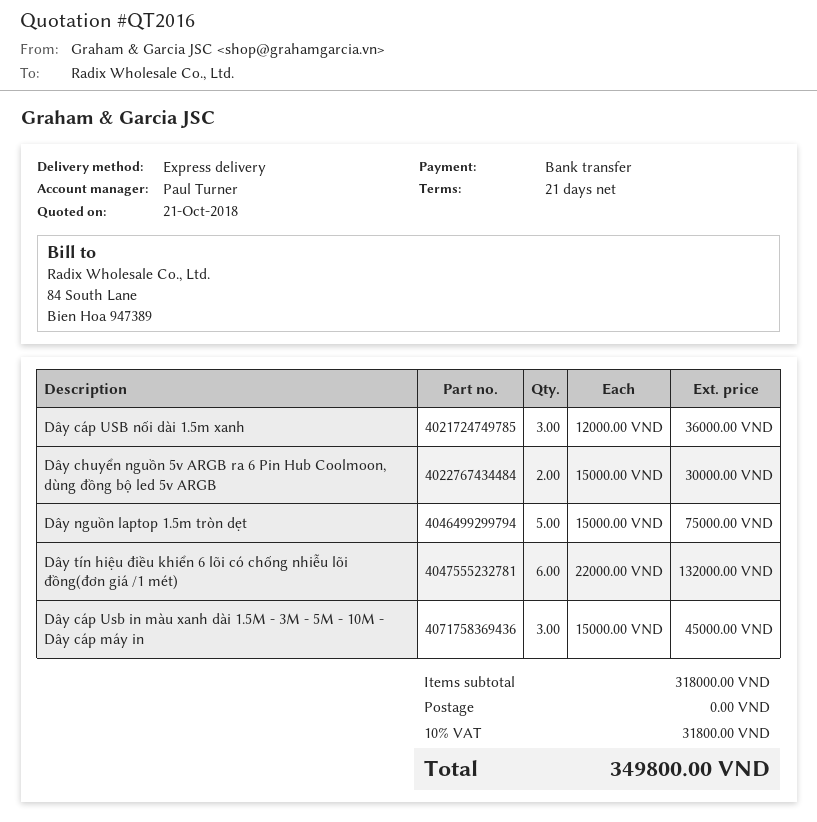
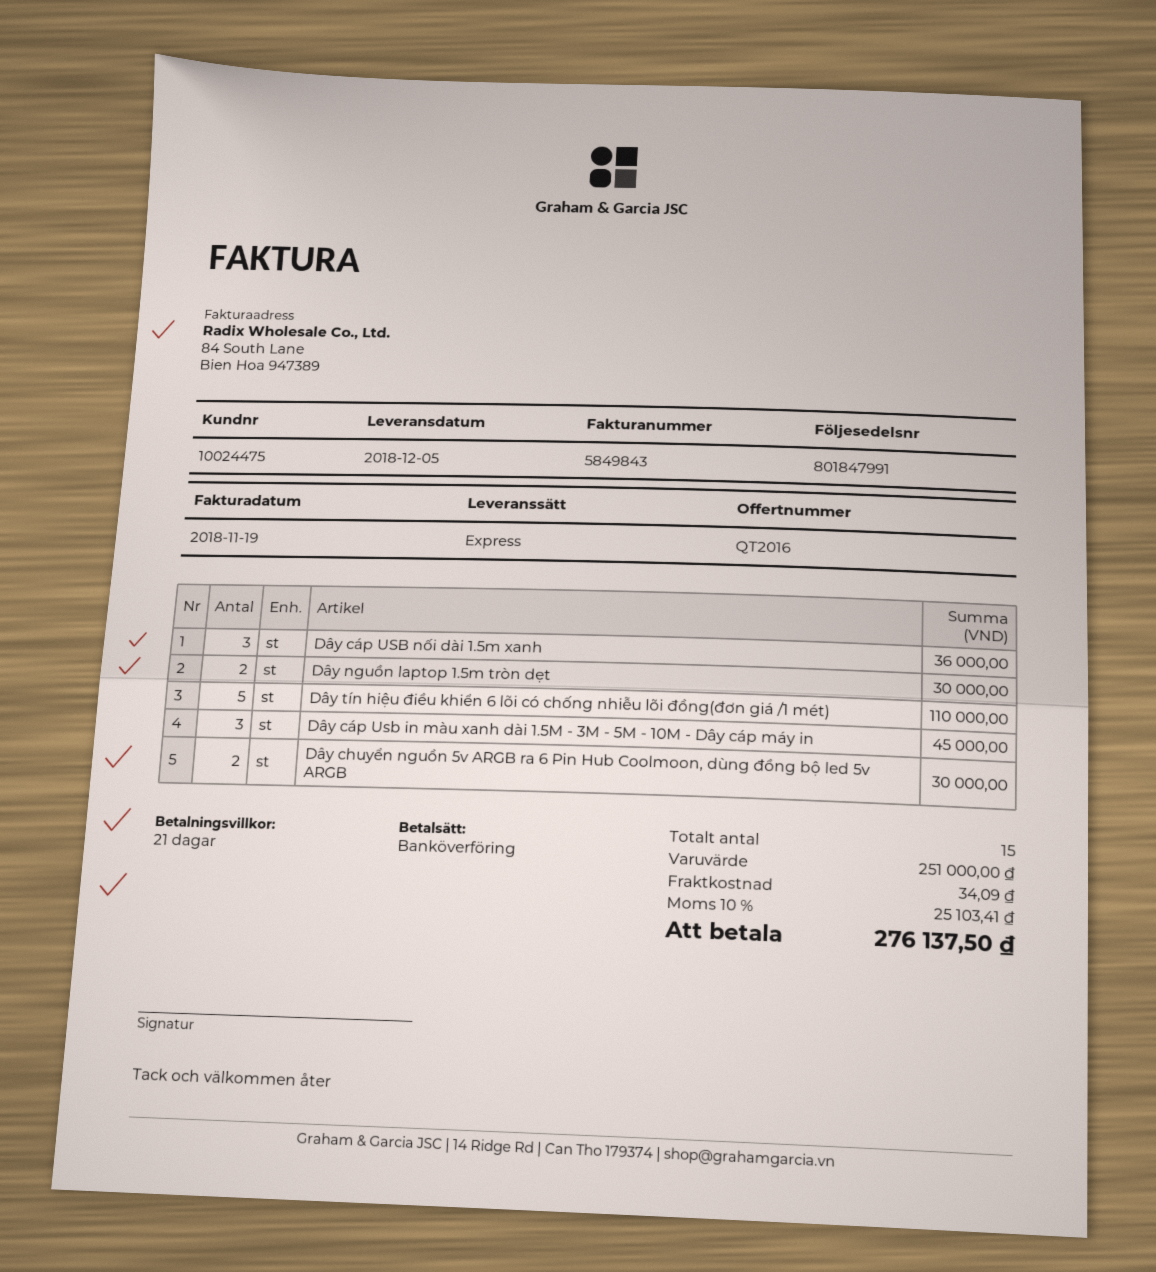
Dây nguồn laptop 1.5m tròn dẹt: 5 for 75000.00 -> 2 for 30000.00
Dây tín hiệu điều khiển 6 lõi có chống nhiễu lõi đồng(đơn giá /1 mét): 6 for 132000.00 -> 5 for 110000.00
subtotal: 318000.00 -> 251000.00
shipping: 0.00 -> 34.09
tax: 10% = 31800.00 -> 10% = 25103.41
total: 349800.00 -> 276137.50

